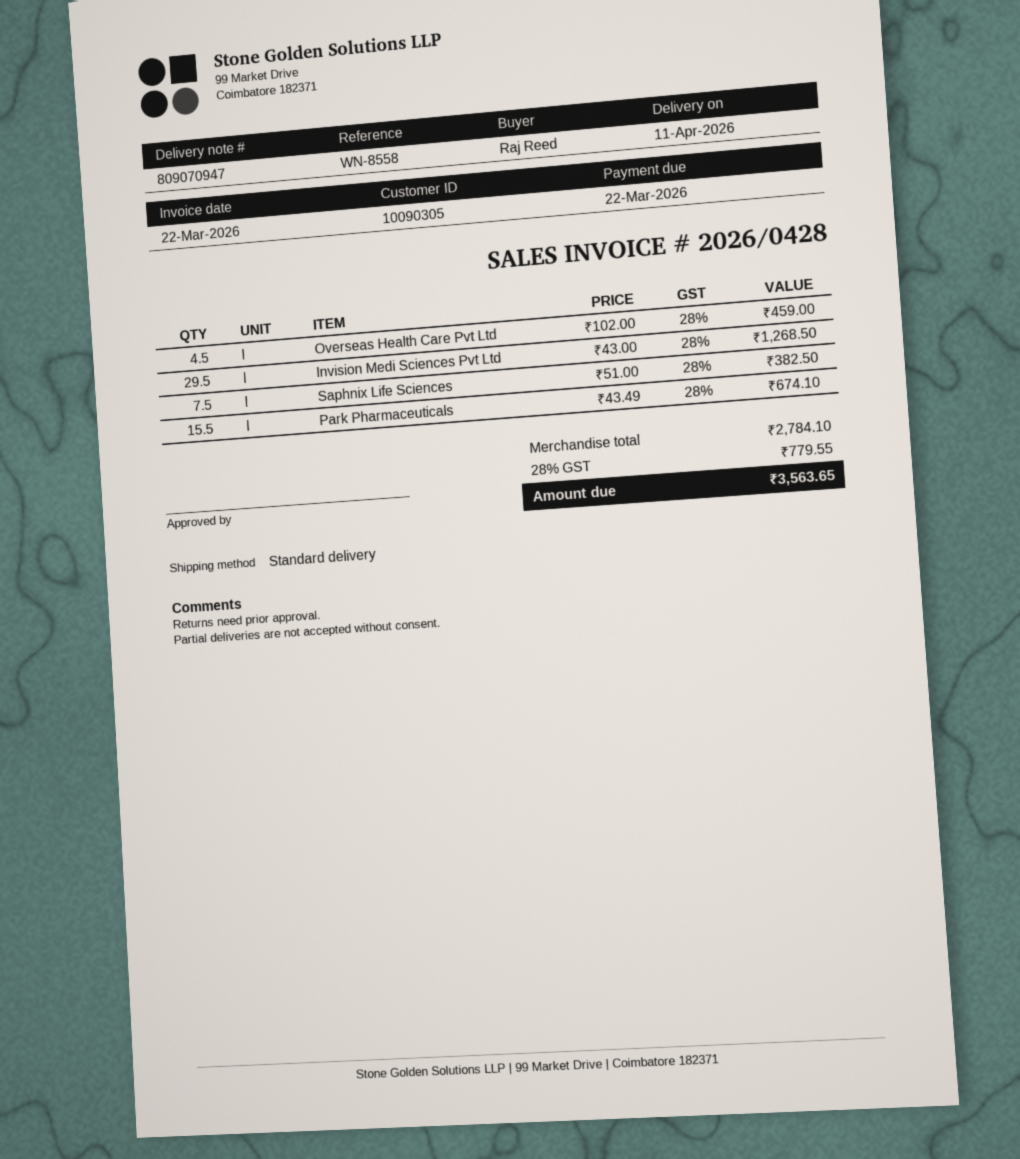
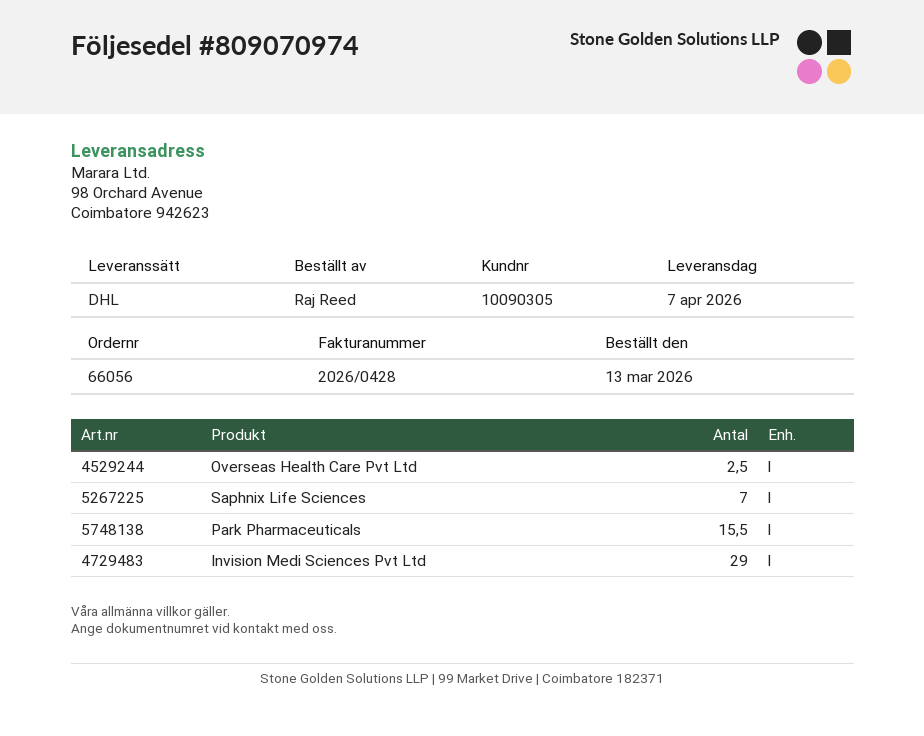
delivery note number: 809070947 -> 809070974
delivery date: 2026-04-11 -> 2026-04-07
shipping method: standard -> DHL
Overseas Health Care Pvt Ltd: 4.5 -> 2.5
Invision Medi Sciences Pvt Ltd: 29.5 -> 29
Saphnix Life Sciences: 7.5 -> 7

